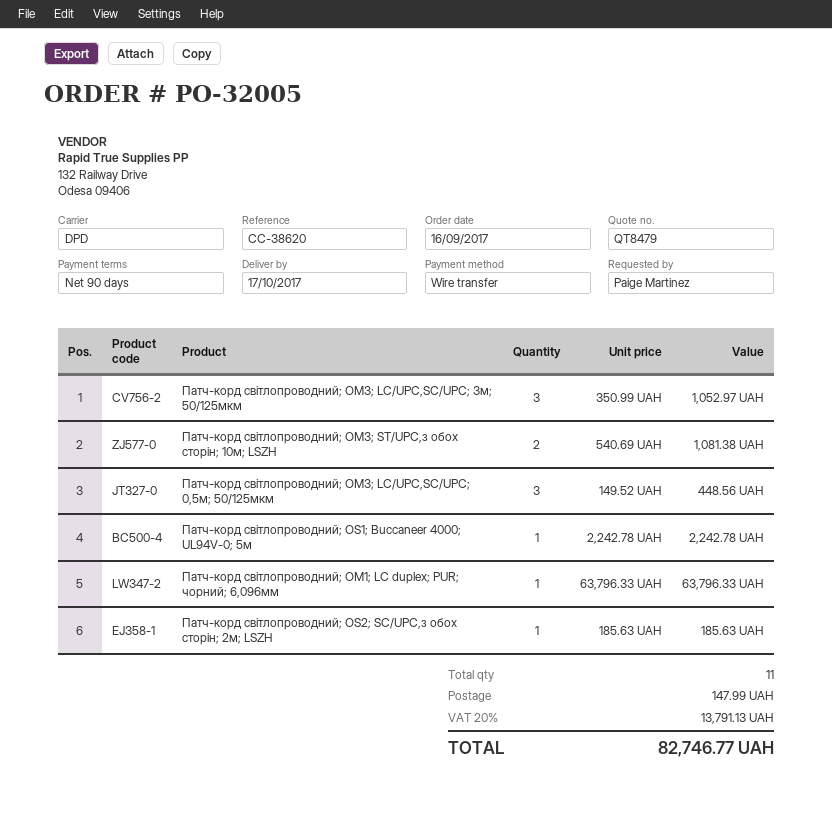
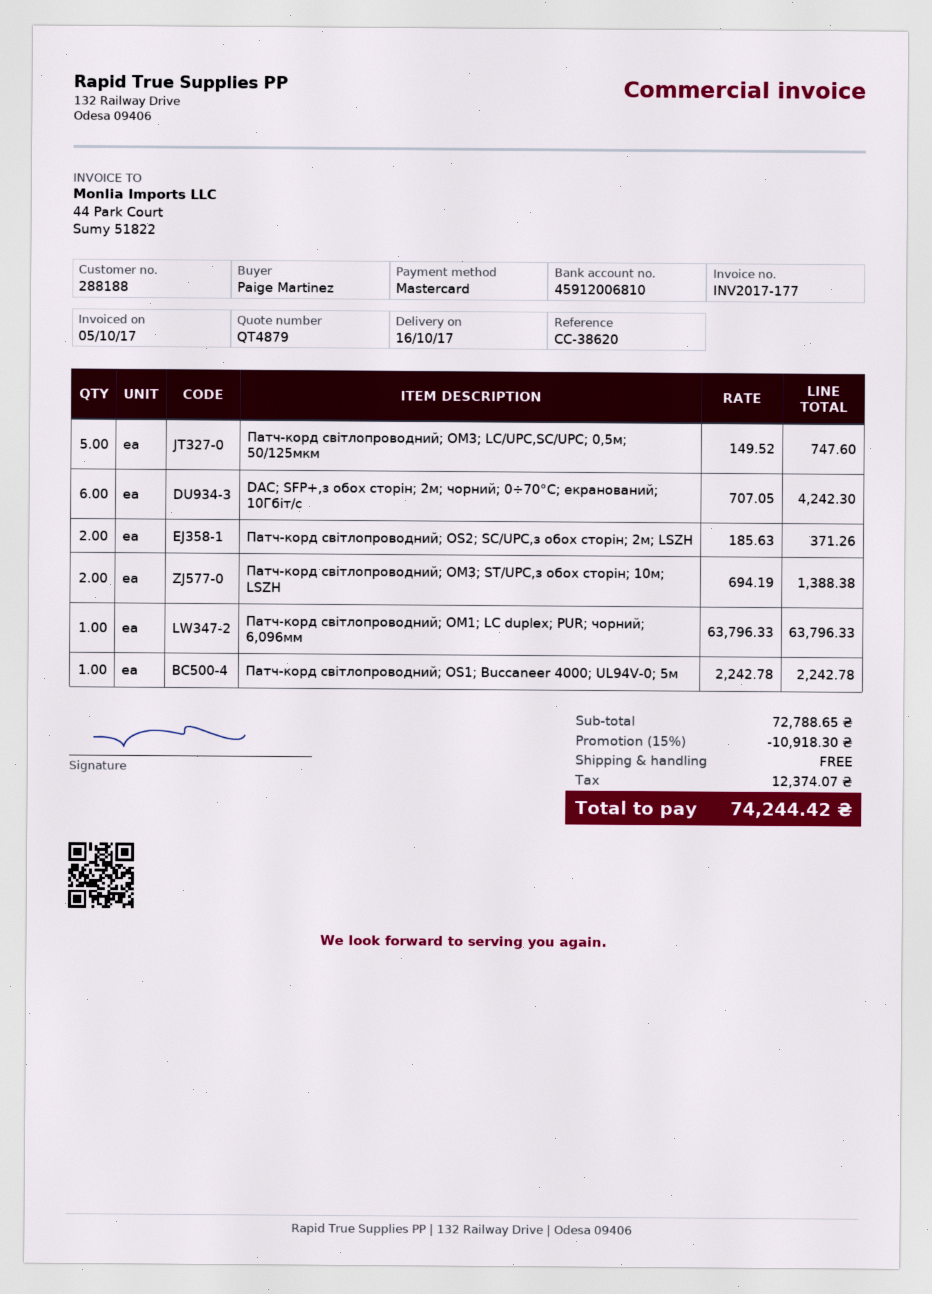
quote number: QT8479 -> QT4879
delivery date: 2017-10-17 -> 2017-10-16
payment method: bank transfer -> Mastercard
Патч-корд світлопроводний; OM3; LC/UPC,SC/UPC; 3м; 50/125мкм: 3 x 350.99 = 1052.97 -> none
Патч-корд світлопроводний; OM3; ST/UPC,з обох сторін; 10м; LSZH: 2 x 540.69 = 1081.38 -> 2 x 694.19 = 1388.38
Патч-корд світлопроводний; OM3; LC/UPC,SC/UPC; 0,5м; 50/125мкм: 3 x 149.52 = 448.56 -> 5 x 149.52 = 747.60
Патч-корд світлопроводний; OS2; SC/UPC,з обох сторін; 2м; LSZH: 1 x 185.63 = 185.63 -> 2 x 185.63 = 371.26
DAC; SFP+,з обох сторін; 2м; чорний; 0÷70°C; екранований; 10Гбіт/с: none -> 6 x 707.05 = 4242.30
discount: none -> 15% = 10918.30
shipping: 147.99 -> 0.00
tax: 13791.13 -> 12374.07
total: 82746.77 -> 74244.42

